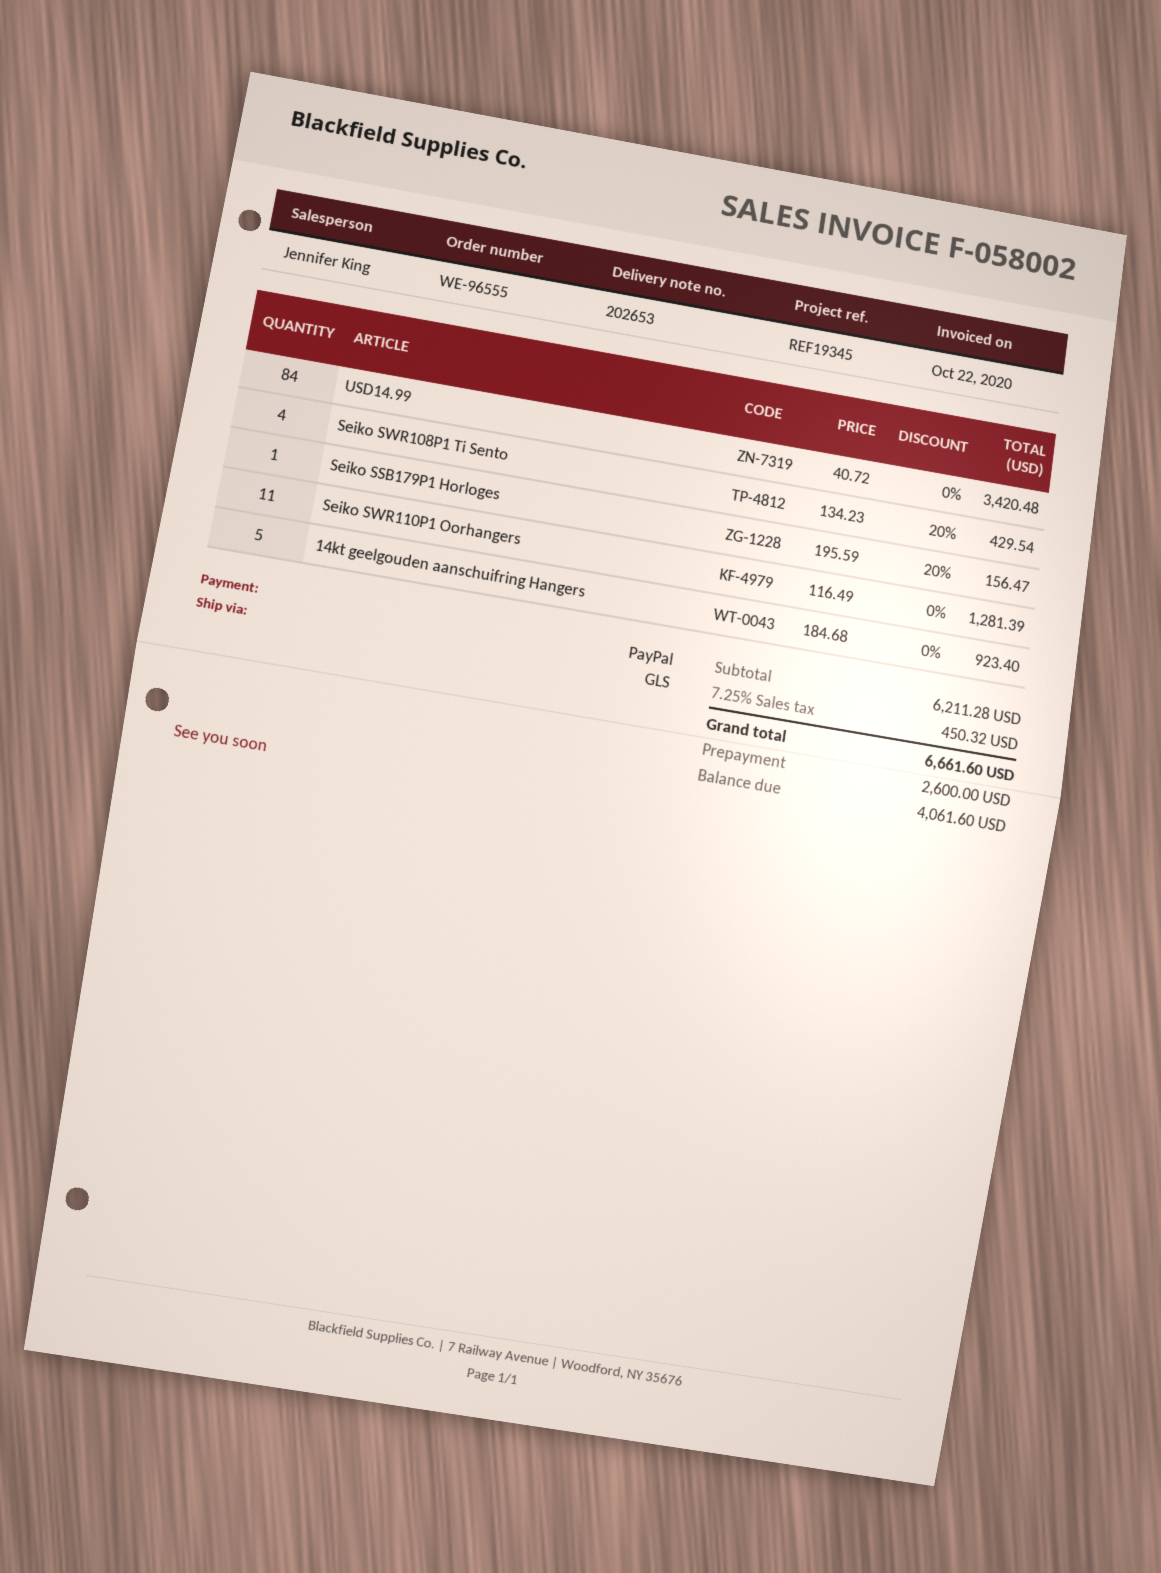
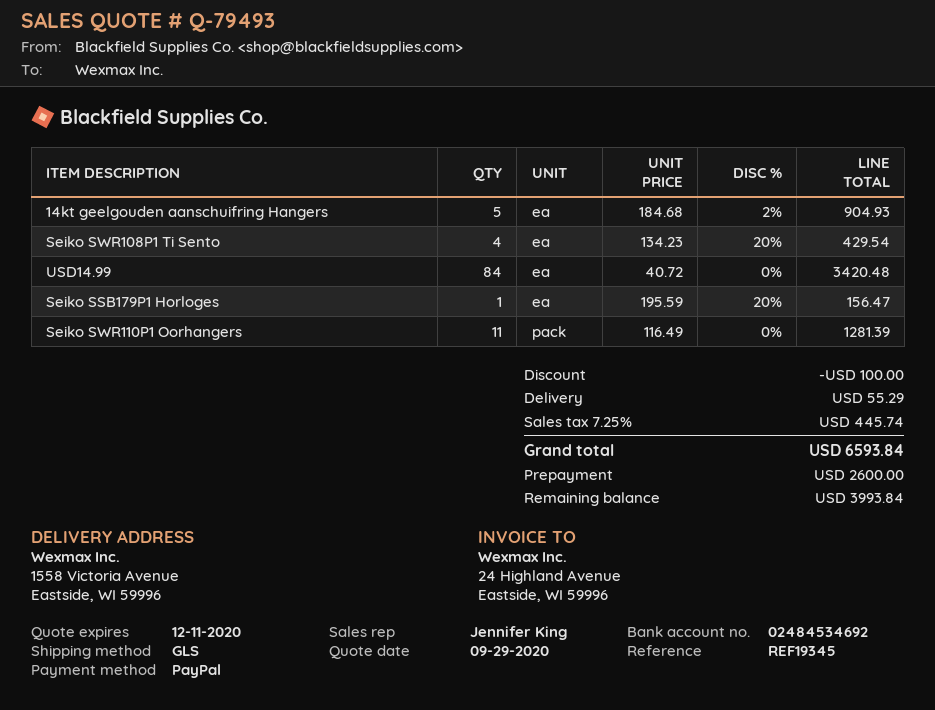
14kt geelgouden aanschuifring Hangers: 5 x 184.68 = 923.40 -> 5 x 184.68 - 2% = 904.93
discount: none -> 100.00
shipping: none -> 55.29
tax: 7.25% = 450.32 -> 7.25% = 445.74
total: 6661.60 -> 6593.84
balance: 4061.60 -> 3993.84

